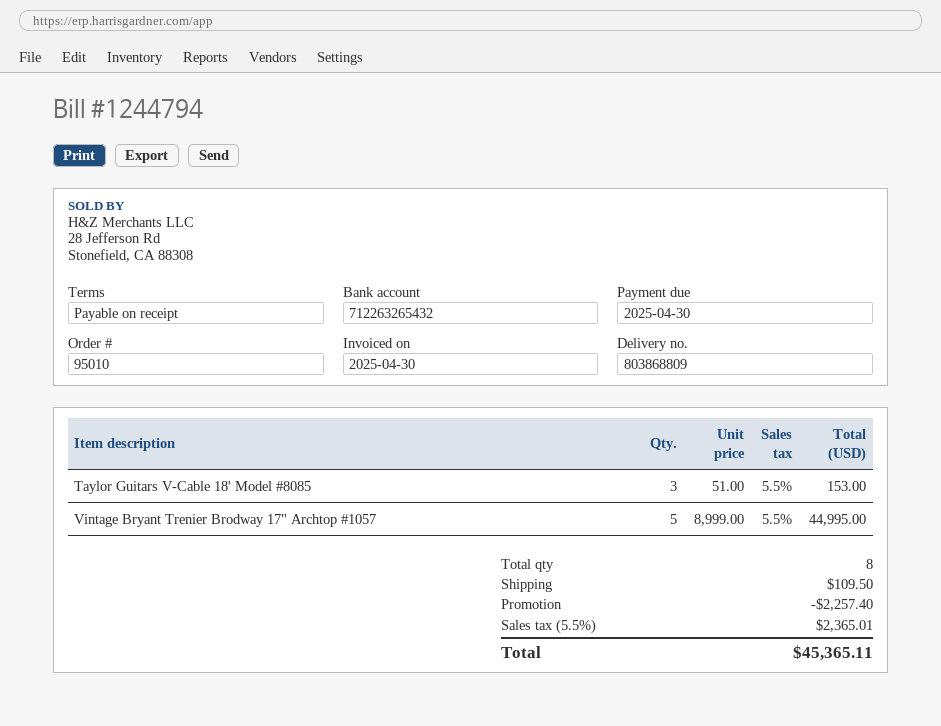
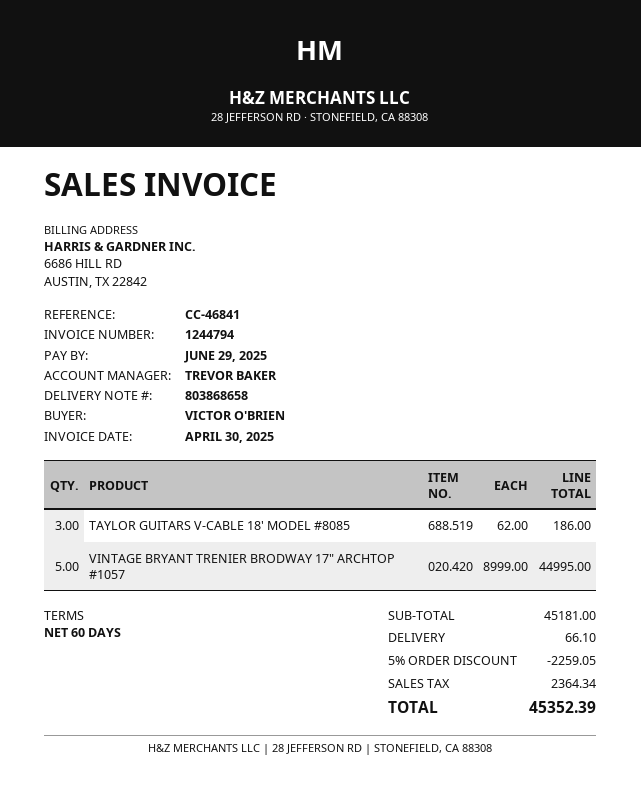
delivery note number: 803868809 -> 803868658
payment terms: on receipt -> 60 days
due date: 2025-04-30 -> 2025-06-29
Taylor Guitars V-Cable 18' Model #8085: 3 x 51.00 = 153.00 -> 3 x 62.00 = 186.00
discount: 2257.40 -> 2259.05
shipping: 109.50 -> 66.10
tax: 2365.01 -> 2364.34
total: 45365.11 -> 45352.39

